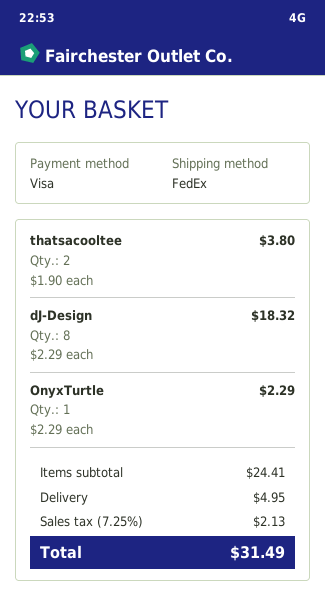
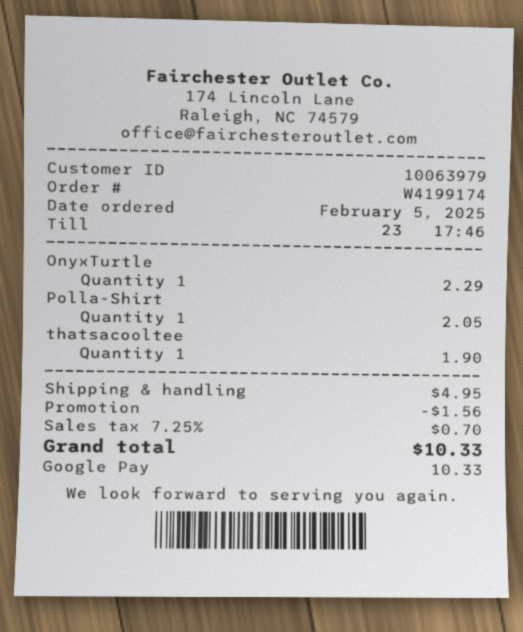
payment method: Visa -> Google Pay
thatsacooltee: 2 for 3.80 -> 1 for 1.90
dJ-Design: 8 for 18.32 -> none
Polla-Shirt: none -> 1 for 2.05
discount: none -> 1.56
tax: 7.25% = 2.13 -> 7.25% = 0.70
total: 31.49 -> 10.33

